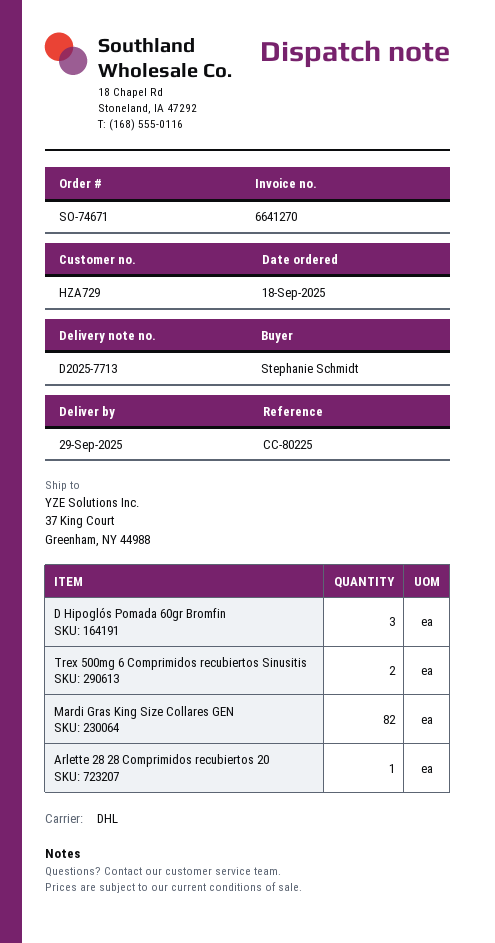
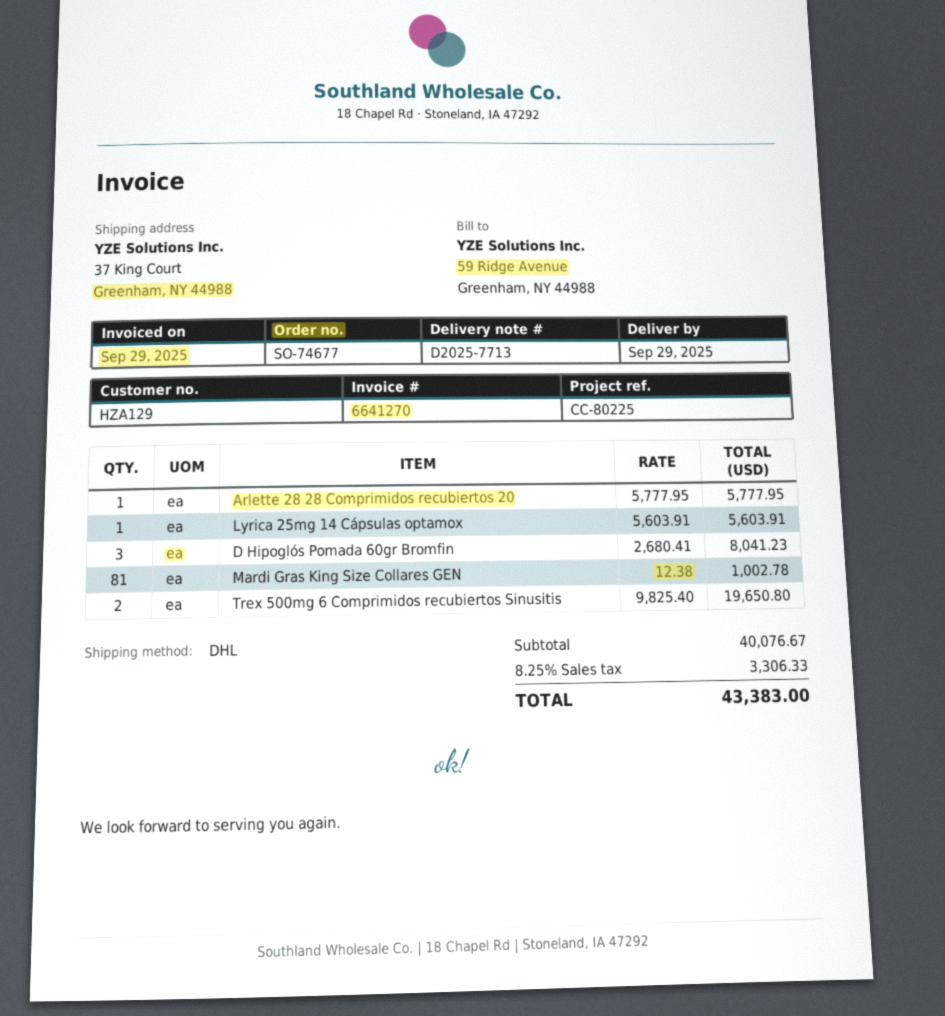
order number: SO-74671 -> SO-74677
customer number: HZA729 -> HZA129
Mardi Gras King Size Collares GEN: 82 -> 81
Lyrica 25mg 14 Cápsulas optamox: none -> 1

